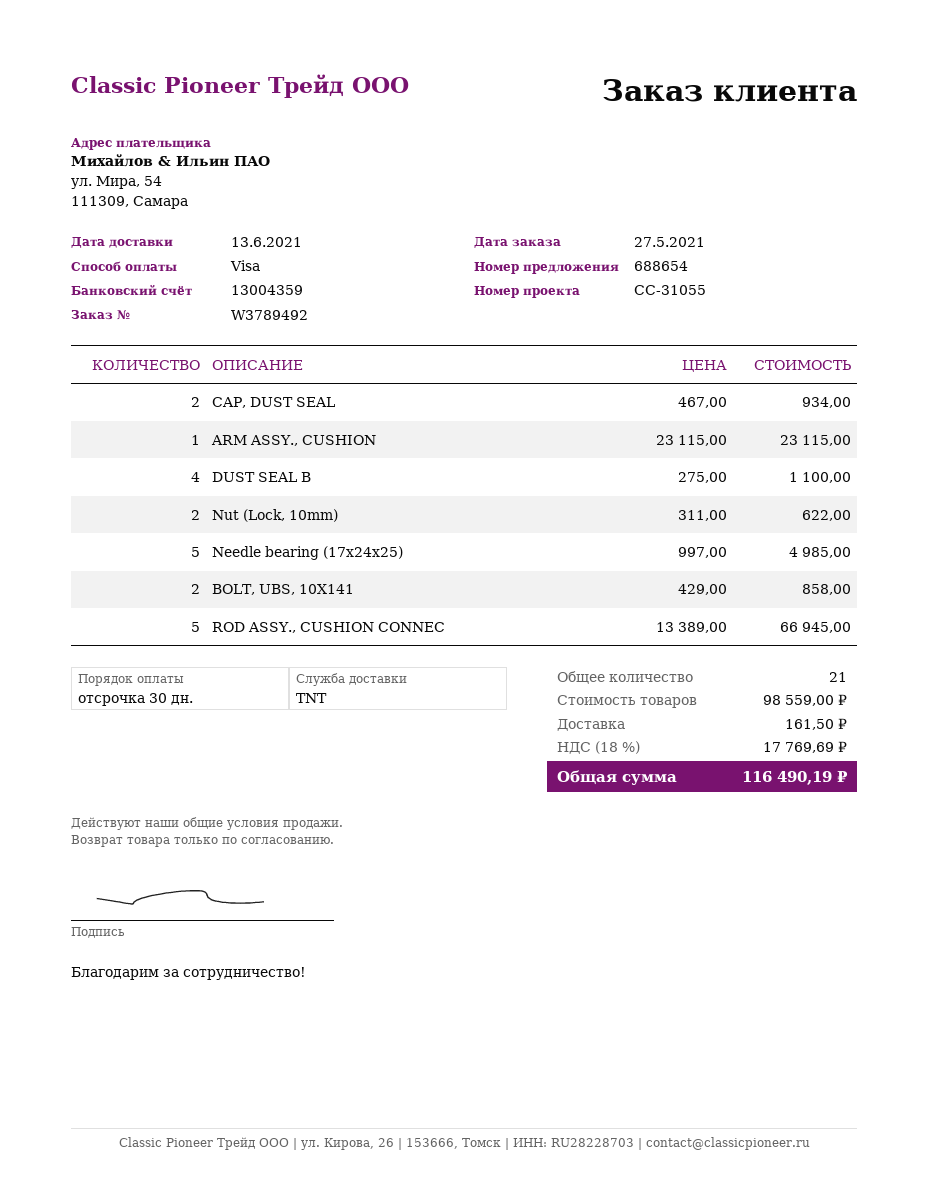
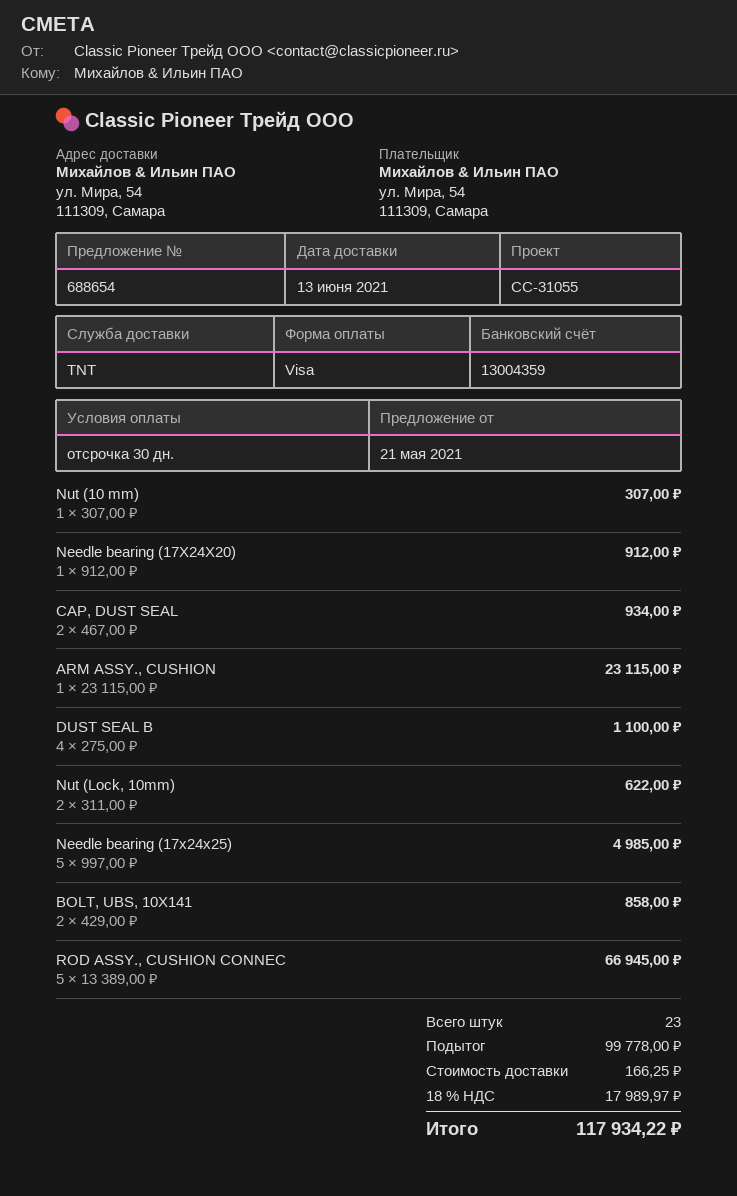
Nut (10 mm): none -> 1 x 307.00 = 307.00
Needle bearing (17X24X20): none -> 1 x 912.00 = 912.00
total quantity: 21 -> 23
subtotal: 98559.00 -> 99778.00
shipping: 161.50 -> 166.25
tax: 18% = 17769.69 -> 18% = 17989.97
total: 116490.19 -> 117934.22

